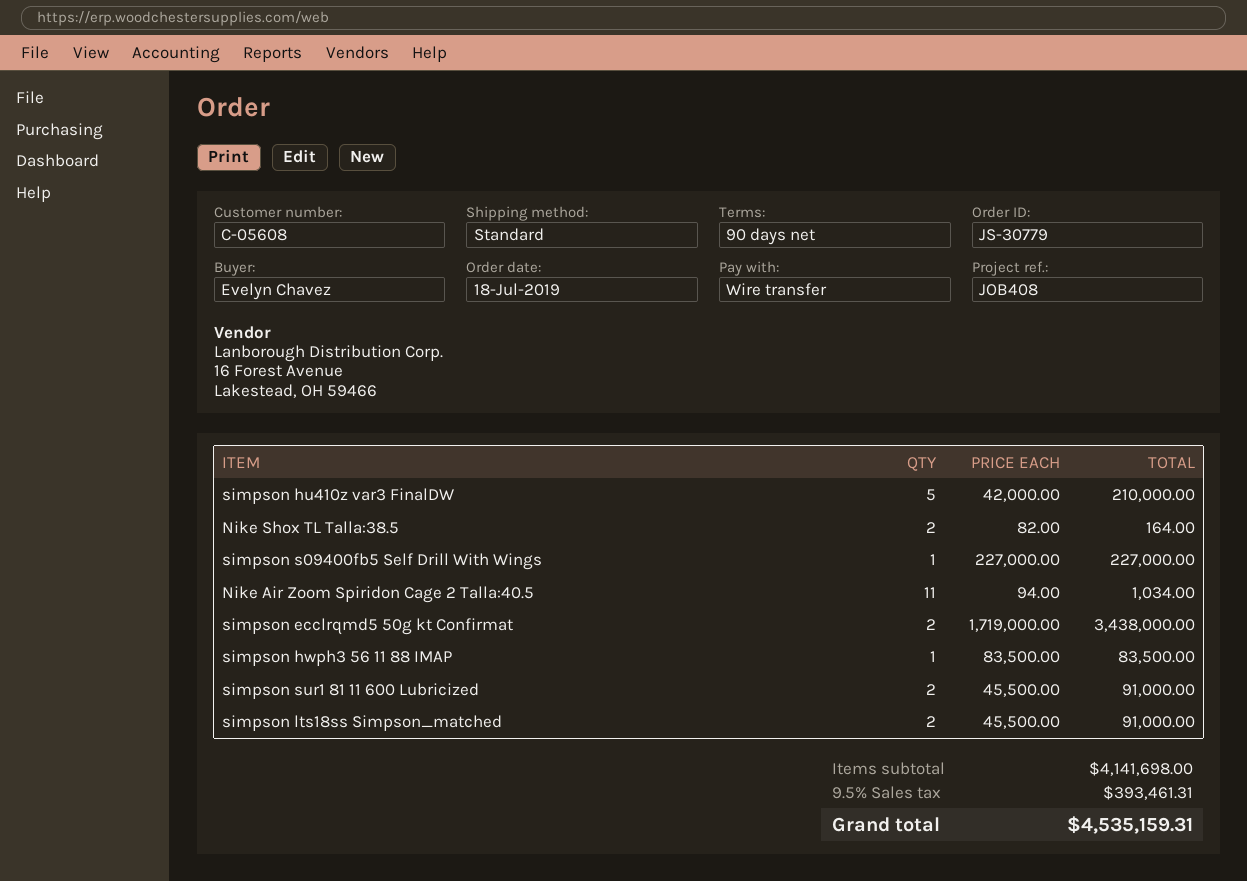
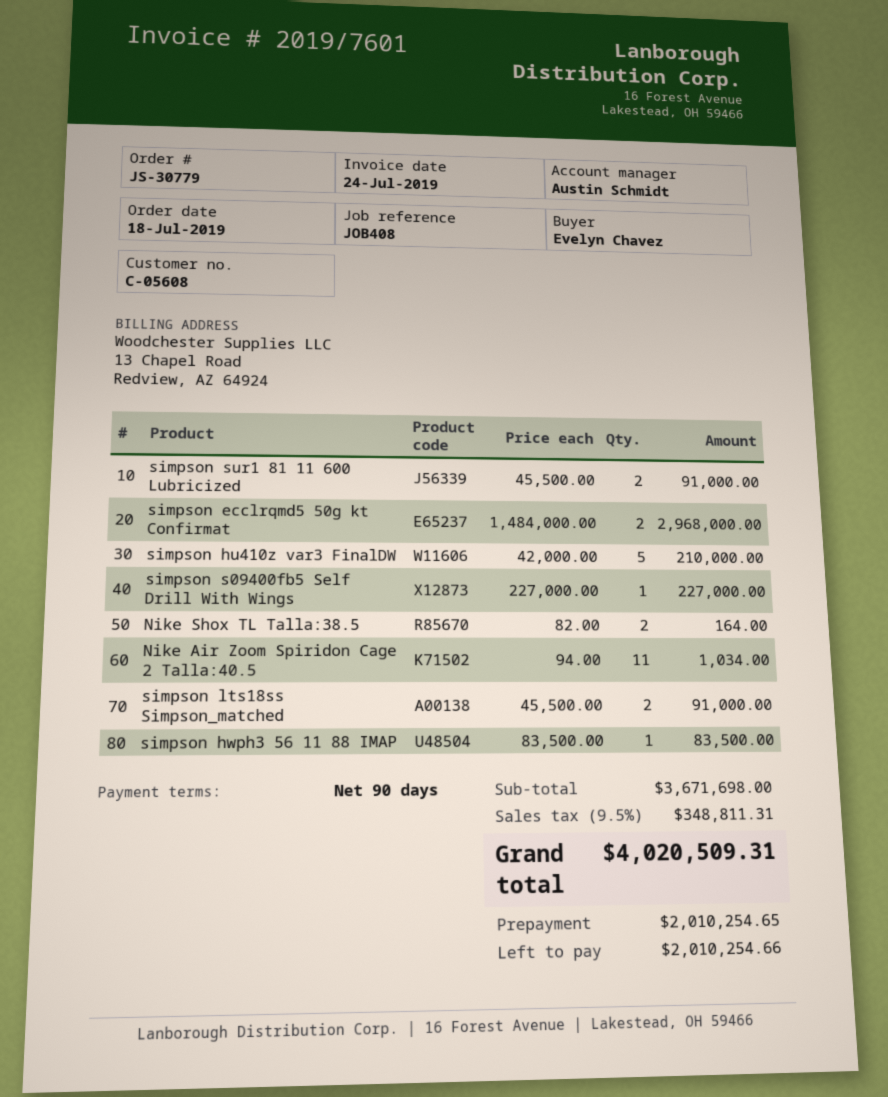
simpson ecclrqmd5 50g kt Confirmat: 2 x 1719000.00 = 3438000.00 -> 2 x 1484000.00 = 2968000.00
subtotal: 4141698.00 -> 3671698.00
tax: 9.5% = 393461.31 -> 9.5% = 348811.31
total: 4535159.31 -> 4020509.31

